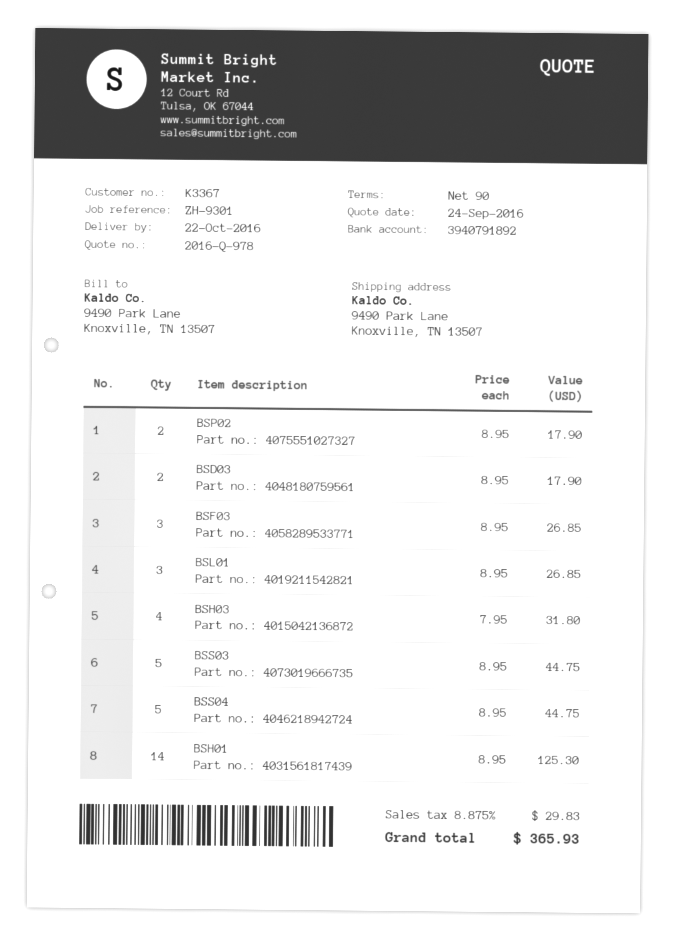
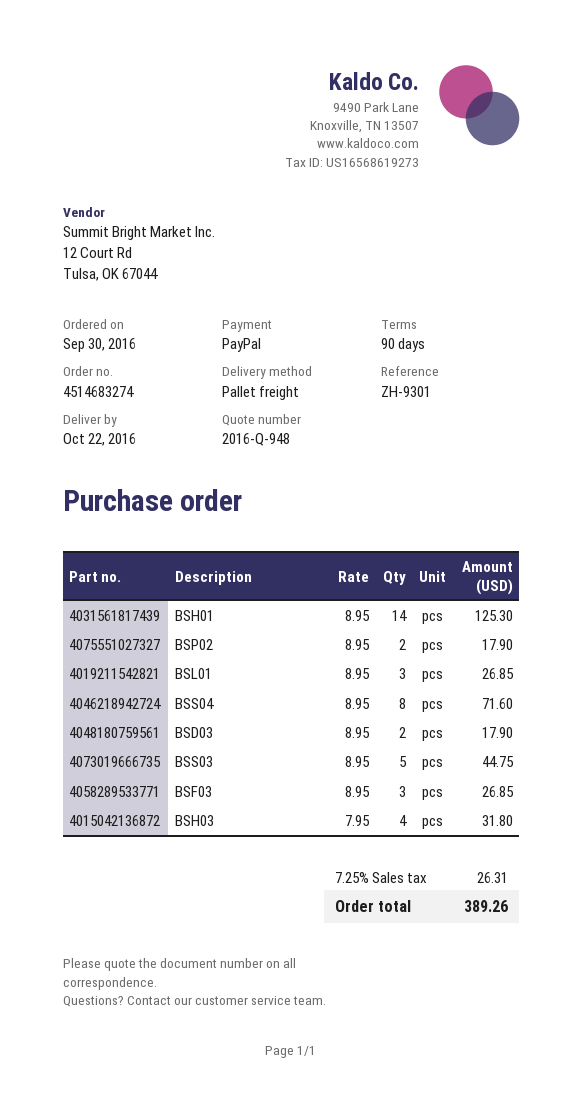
quote number: 2016-Q-978 -> 2016-Q-948
BSS04: 5 x 8.95 = 44.75 -> 8 x 8.95 = 71.60
tax: 8.875% = 29.83 -> 7.25% = 26.31
total: 365.93 -> 389.26

